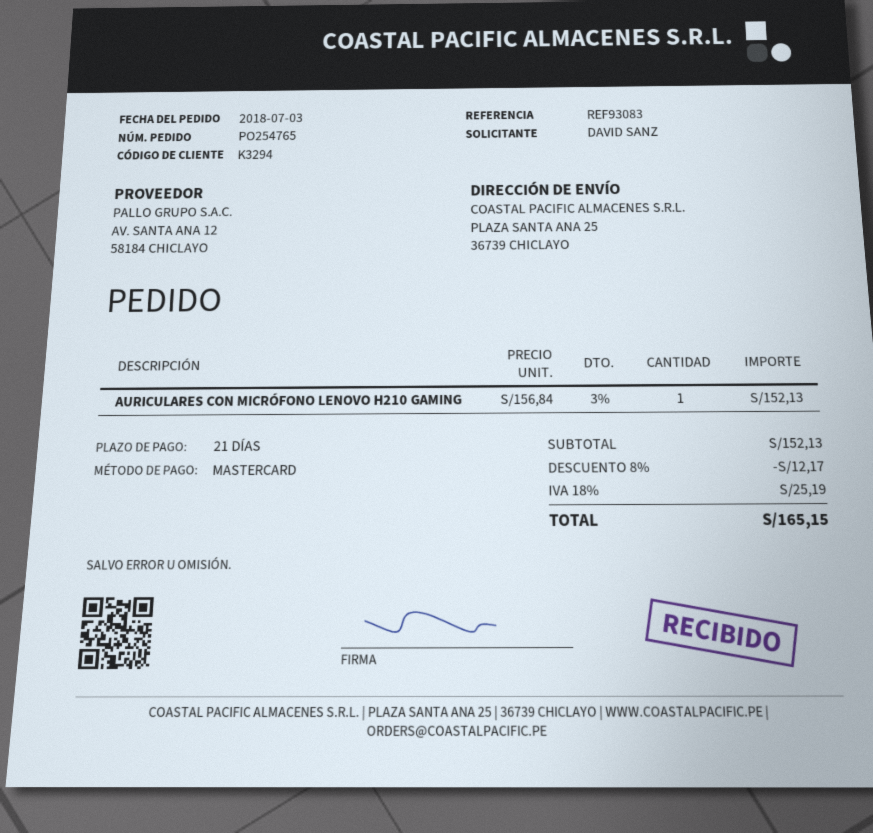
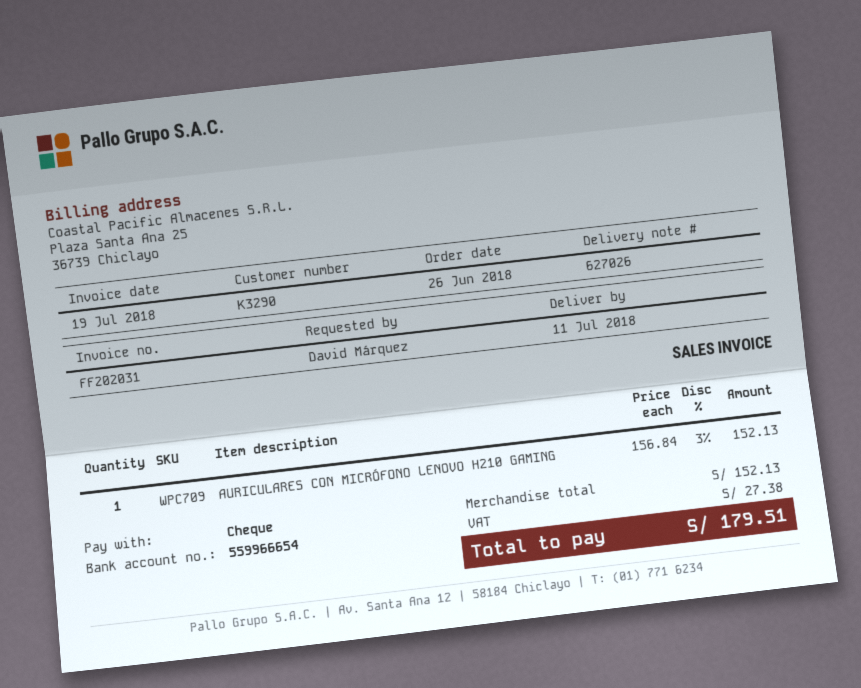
order date: 2018-07-03 -> 2018-06-26
customer number: K3294 -> K3290
ordered by: DAVID SANZ -> David Márquez
payment method: Mastercard -> cheque
discount: 8% = 12.17 -> none
tax: 25.19 -> 27.38
total: 165.15 -> 179.51

